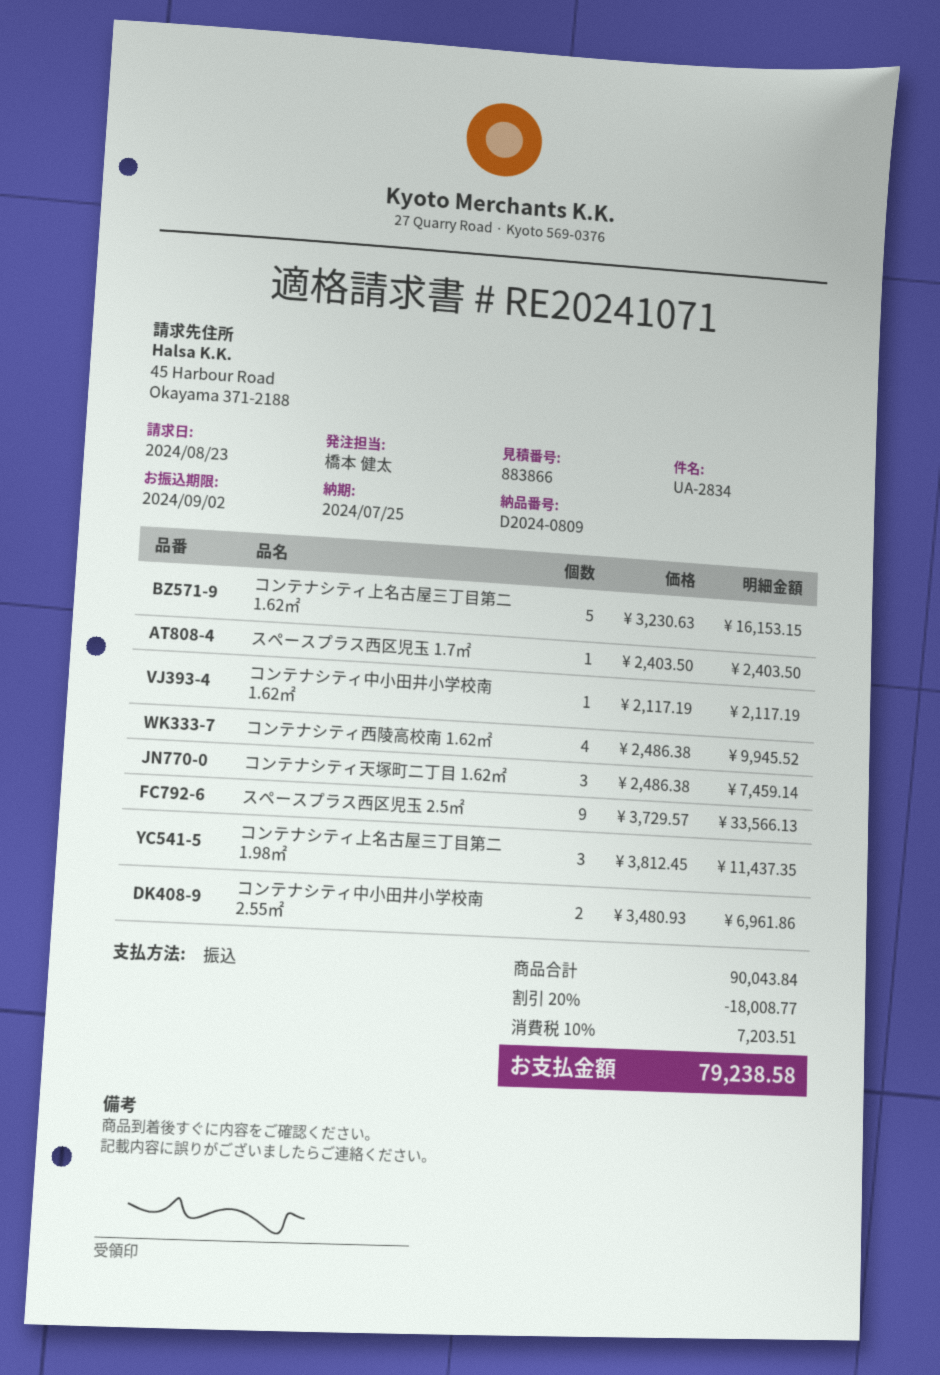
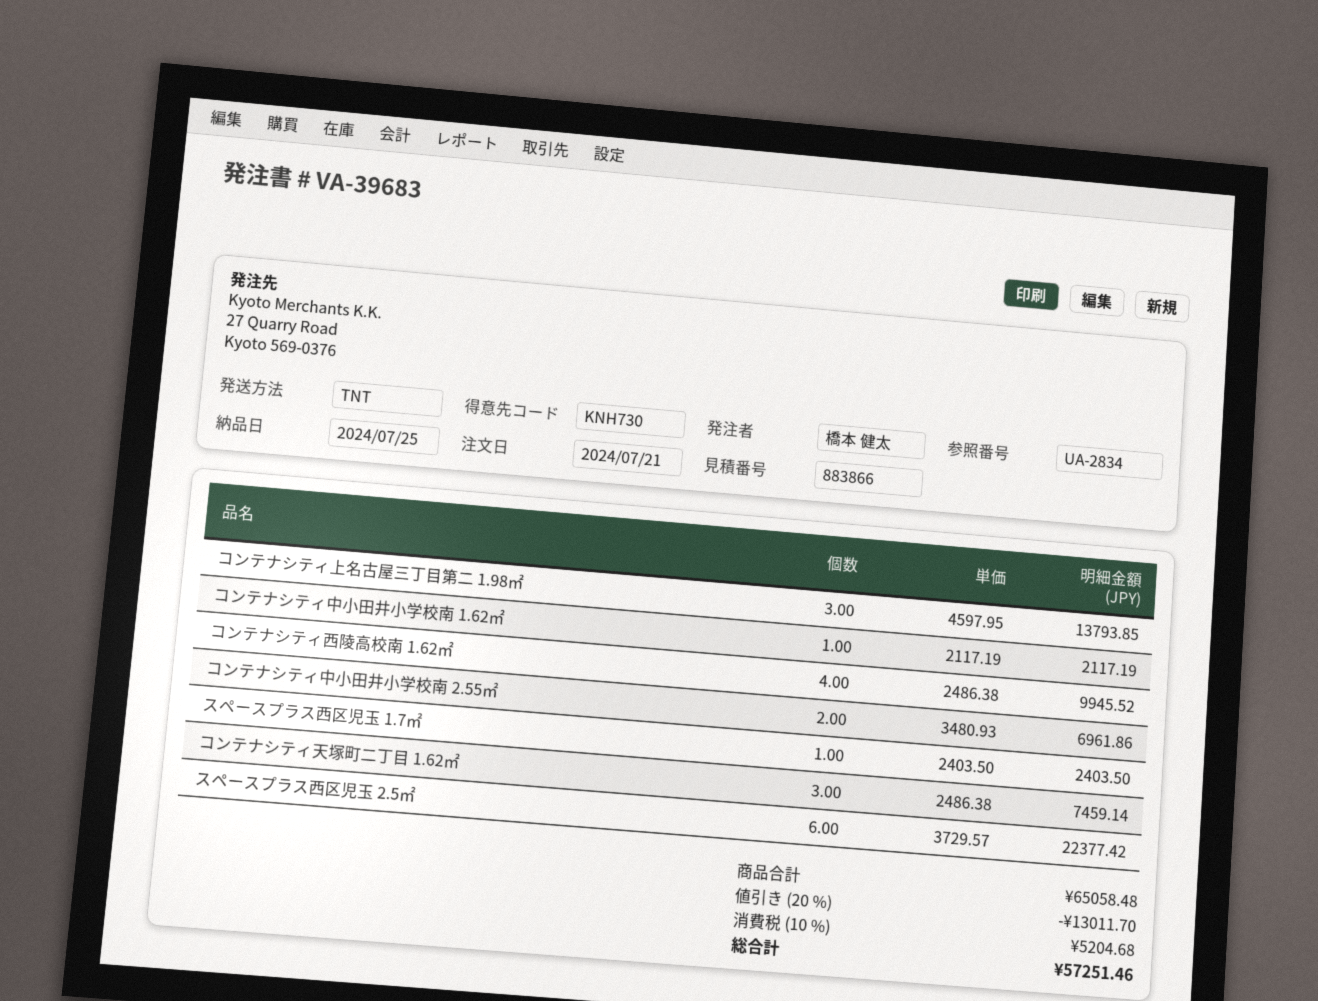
コンテナシティ上名古屋三丁目第二 1.62㎡: 5 x 3230.63 = 16153.15 -> none
スペースプラス西区児玉 2.5㎡: 9 x 3729.57 = 33566.13 -> 6 x 3729.57 = 22377.42
コンテナシティ上名古屋三丁目第二 1.98㎡: 3 x 3812.45 = 11437.35 -> 3 x 4597.95 = 13793.85
subtotal: 90043.84 -> 65058.48
discount: 20% = 18008.77 -> 20% = 13011.70
tax: 10% = 7203.51 -> 10% = 5204.68
total: 79238.58 -> 57251.46

